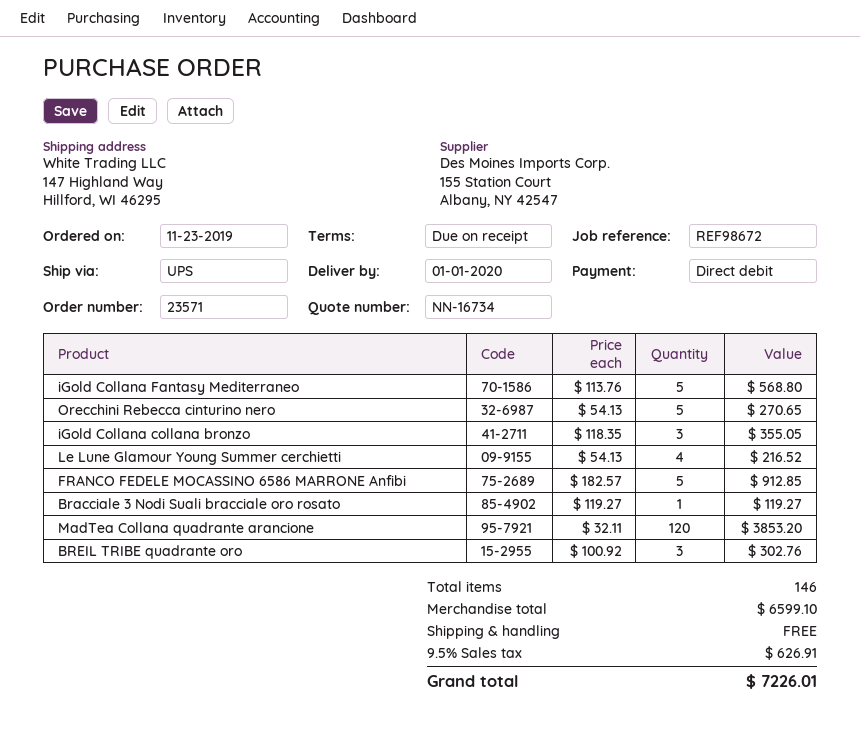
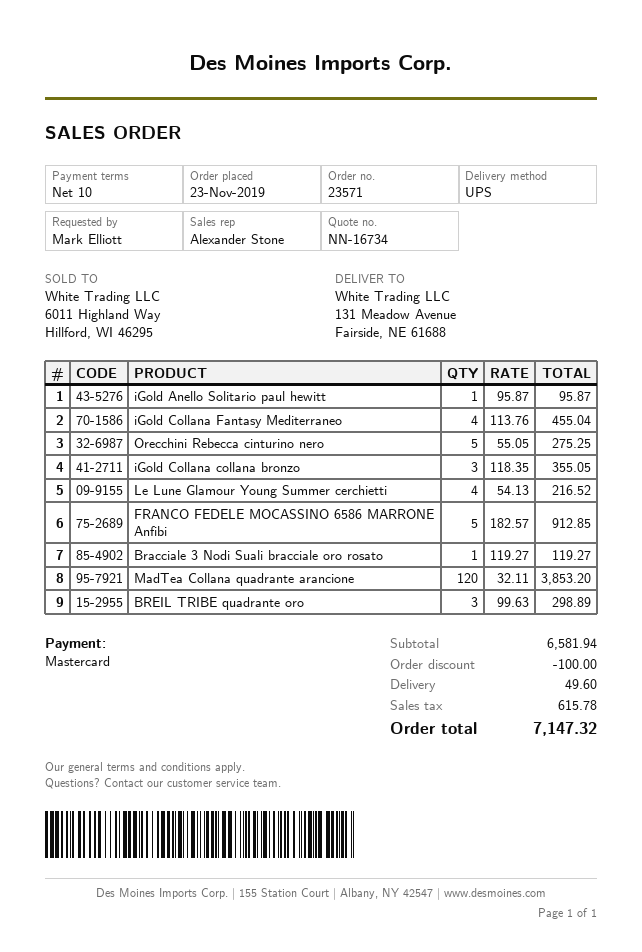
payment terms: on receipt -> 10 days
payment method: direct debit -> Mastercard
ship to: 147 Highland Way, Hillford, WI 46295 -> 131 Meadow Avenue, Fairside, NE 61688
iGold Collana Fantasy Mediterraneo: 5 x 113.76 = 568.80 -> 4 x 113.76 = 455.04
Orecchini Rebecca cinturino nero: 5 x 54.13 = 270.65 -> 5 x 55.05 = 275.25
BREIL TRIBE quadrante oro: 3 x 100.92 = 302.76 -> 3 x 99.63 = 298.89
iGold Anello Solitario paul hewitt: none -> 1 x 95.87 = 95.87
subtotal: 6599.10 -> 6581.94
discount: none -> 100.00
shipping: 0.00 -> 49.60
tax: 626.91 -> 615.78
total: 7226.01 -> 7147.32

